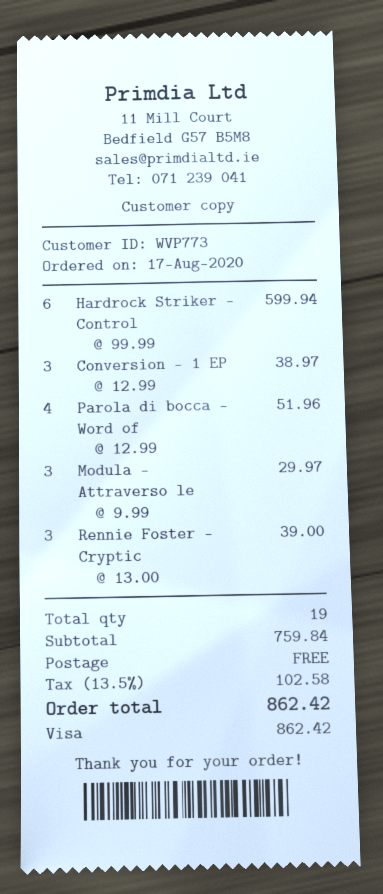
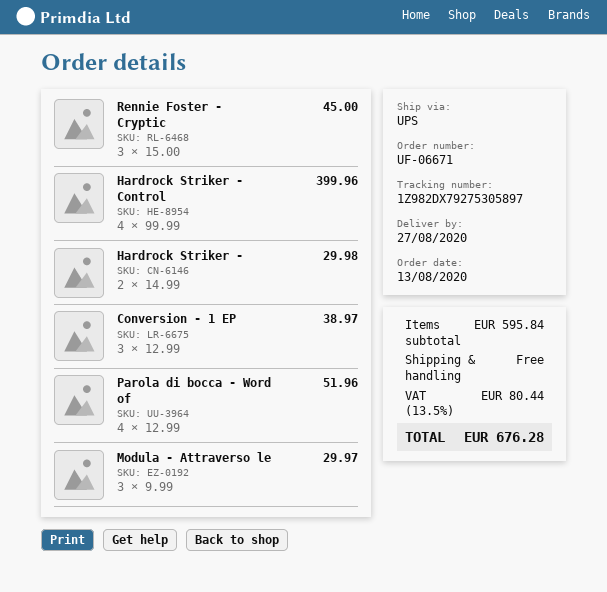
order date: 2020-08-17 -> 2020-08-13
Hardrock Striker - Control: 6 x 99.99 = 599.94 -> 4 x 99.99 = 399.96
Rennie Foster - Cryptic: 3 x 13.00 = 39.00 -> 3 x 15.00 = 45.00
Hardrock Striker -: none -> 2 x 14.99 = 29.98
subtotal: 759.84 -> 595.84
tax: 13.5% = 102.58 -> 13.5% = 80.44
total: 862.42 -> 676.28

